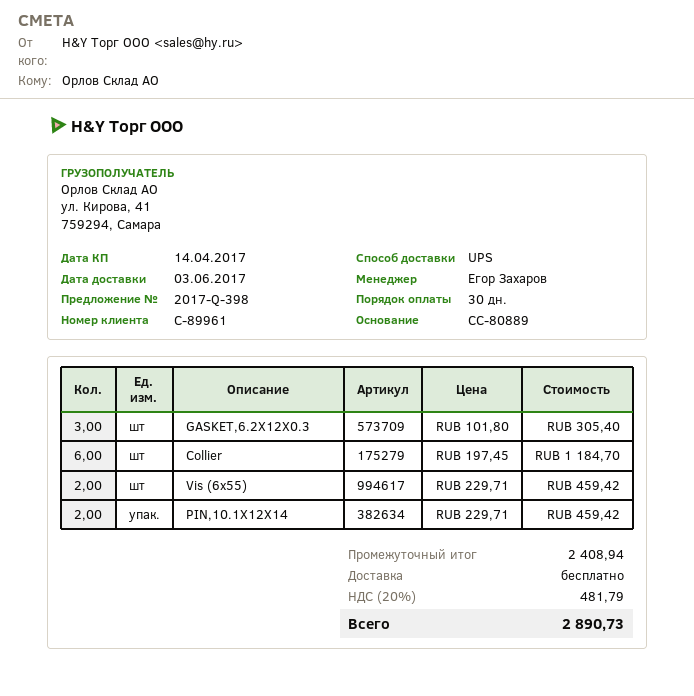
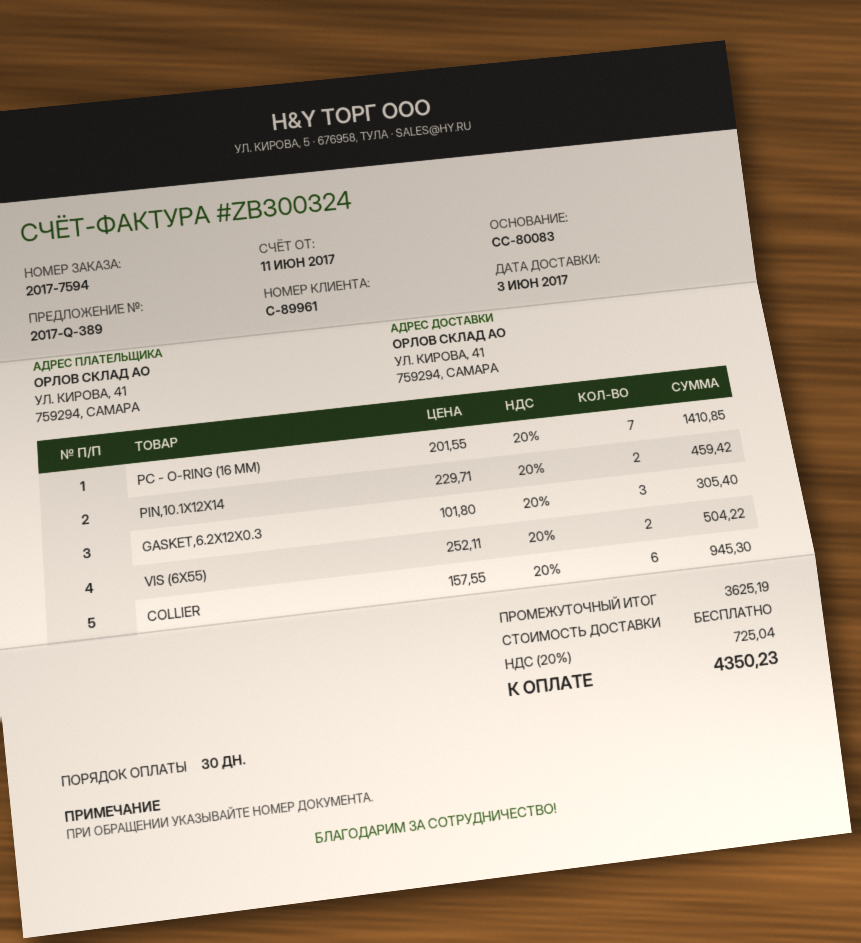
quote number: 2017-Q-398 -> 2017-Q-389
reference: CC-80889 -> CC-80083
Collier: 6 x 197.45 = 1184.70 -> 6 x 157.55 = 945.30
Vis (6x55): 2 x 229.71 = 459.42 -> 2 x 252.11 = 504.22
PC - O-RING (16 MM): none -> 7 x 201.55 = 1410.85
subtotal: 2408.94 -> 3625.19
tax: 20% = 481.79 -> 20% = 725.04
total: 2890.73 -> 4350.23

